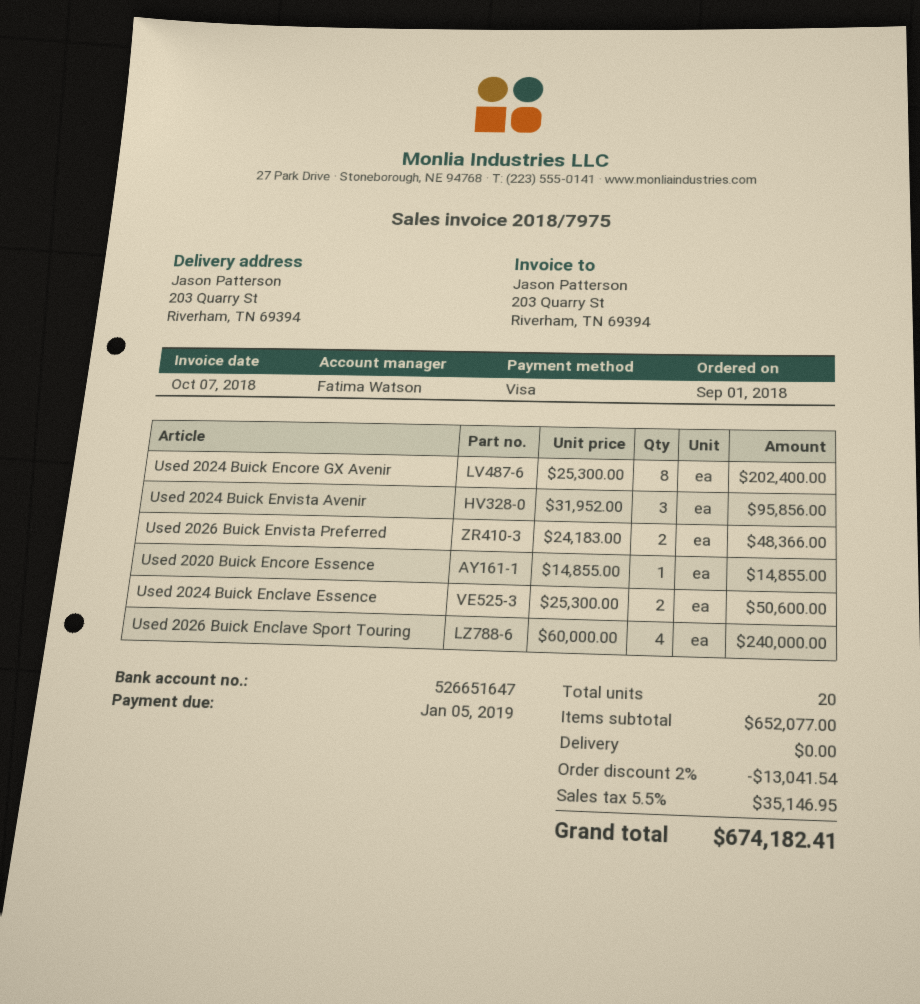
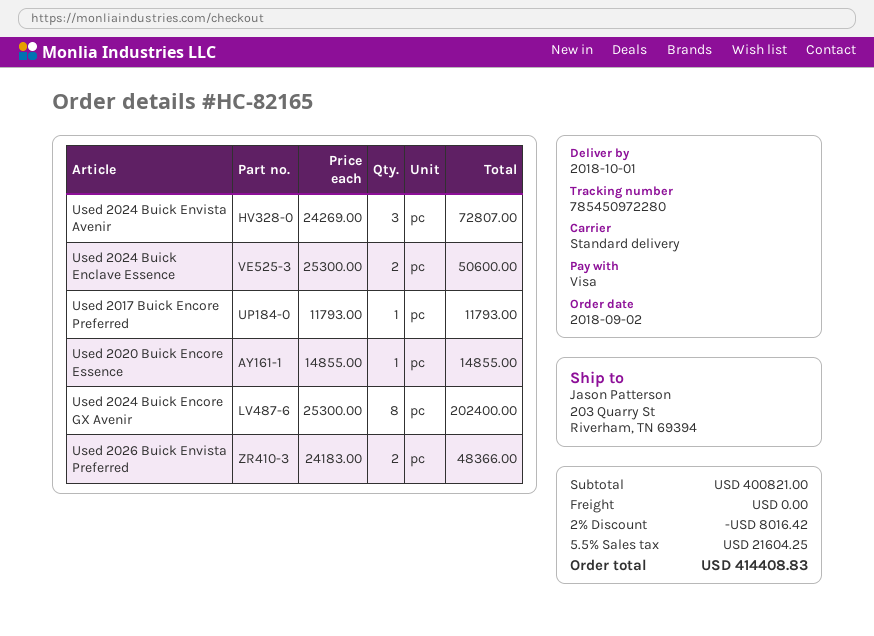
order date: 2018-09-01 -> 2018-09-02
Used 2024 Buick Envista Avenir: 3 x 31952.00 = 95856.00 -> 3 x 24269.00 = 72807.00
Used 2026 Buick Enclave Sport Touring: 4 x 60000.00 = 240000.00 -> none
Used 2017 Buick Encore Preferred: none -> 1 x 11793.00 = 11793.00
subtotal: 652077.00 -> 400821.00
discount: 2% = 13041.54 -> 2% = 8016.42
tax: 5.5% = 35146.95 -> 5.5% = 21604.25
total: 674182.41 -> 414408.83

